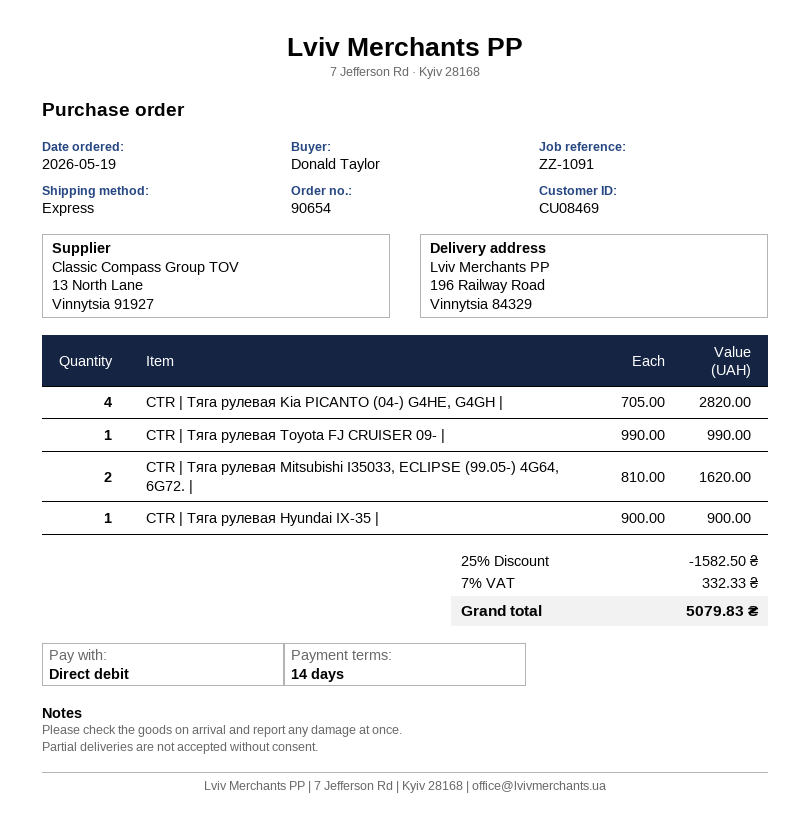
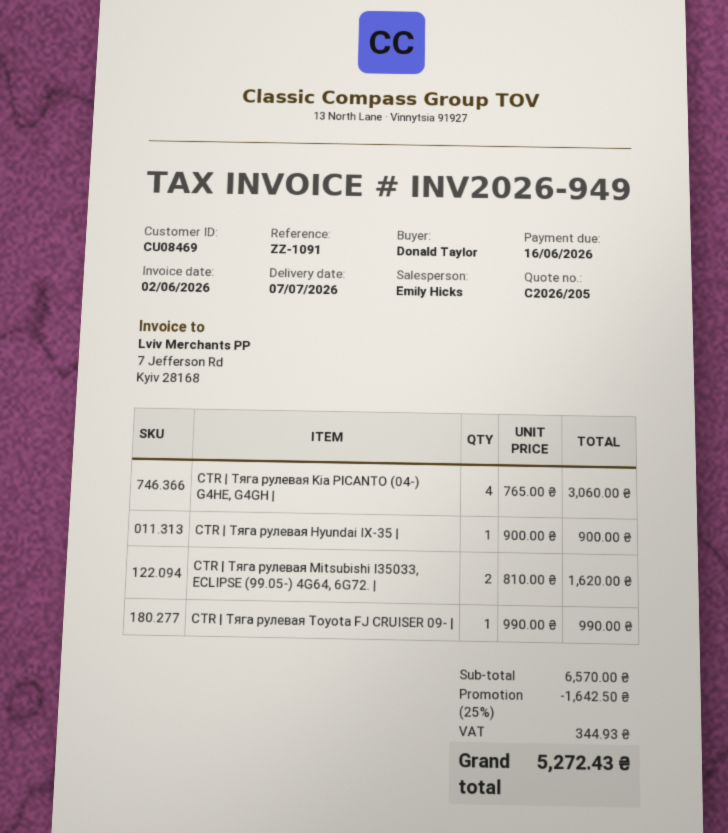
CTR | Тяга рулевая Kia PICANTO (04-) G4HE, G4GH |: 4 x 705.00 = 2820.00 -> 4 x 765.00 = 3060.00
discount: 25% = 1582.50 -> 25% = 1642.50
tax: 332.33 -> 344.93
total: 5079.83 -> 5272.43

